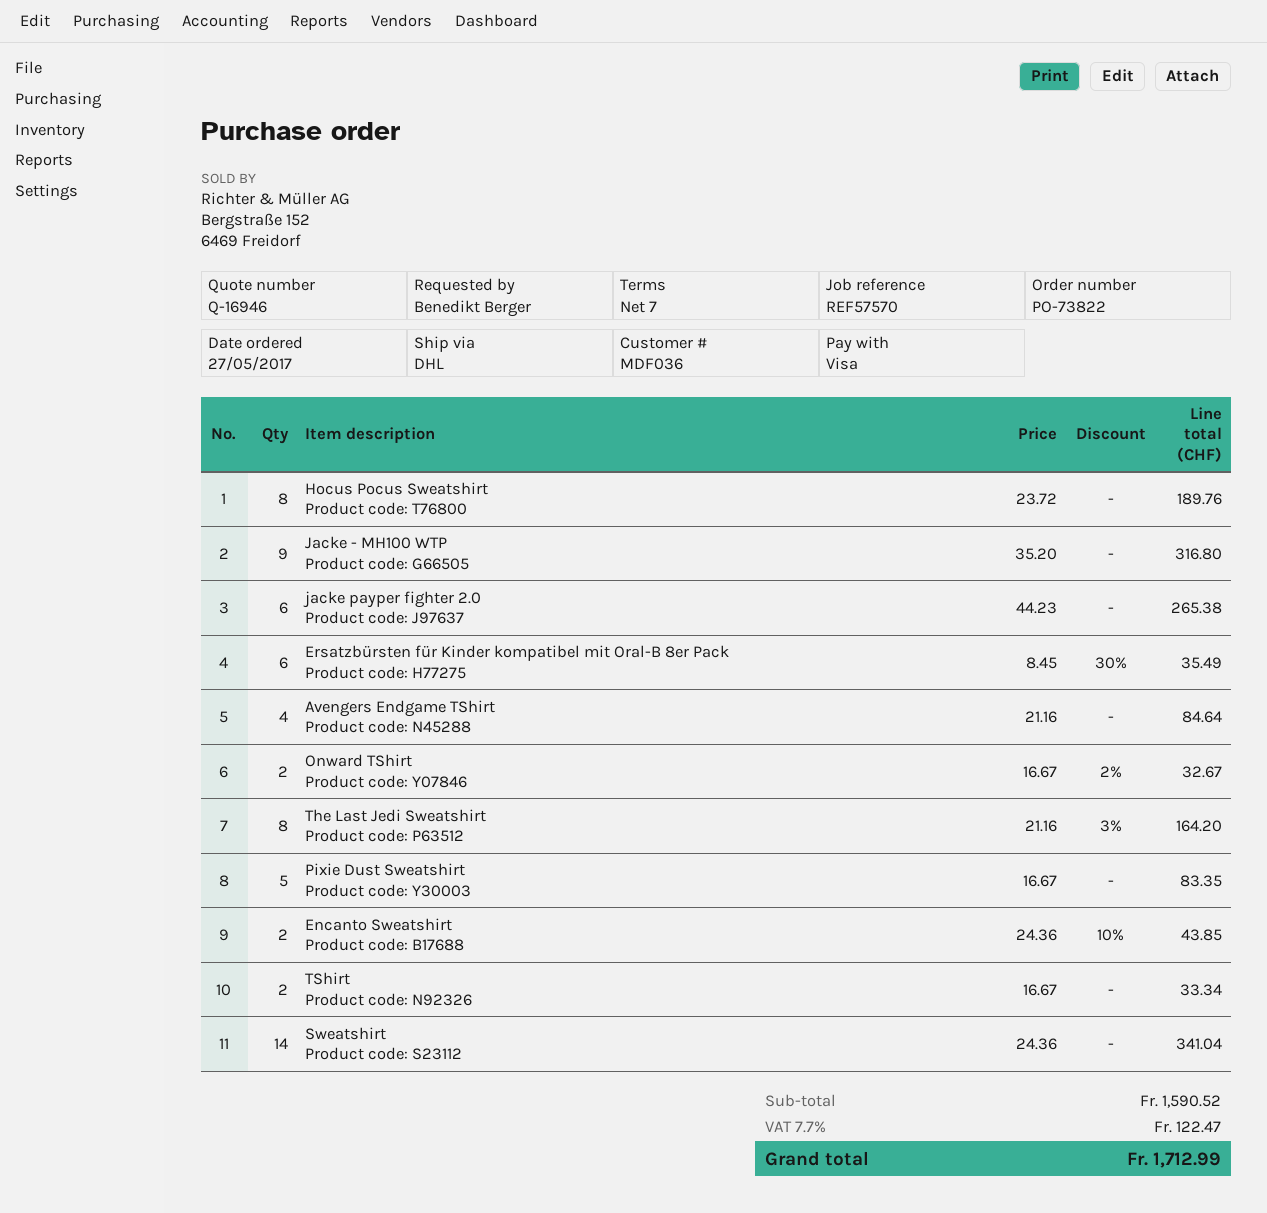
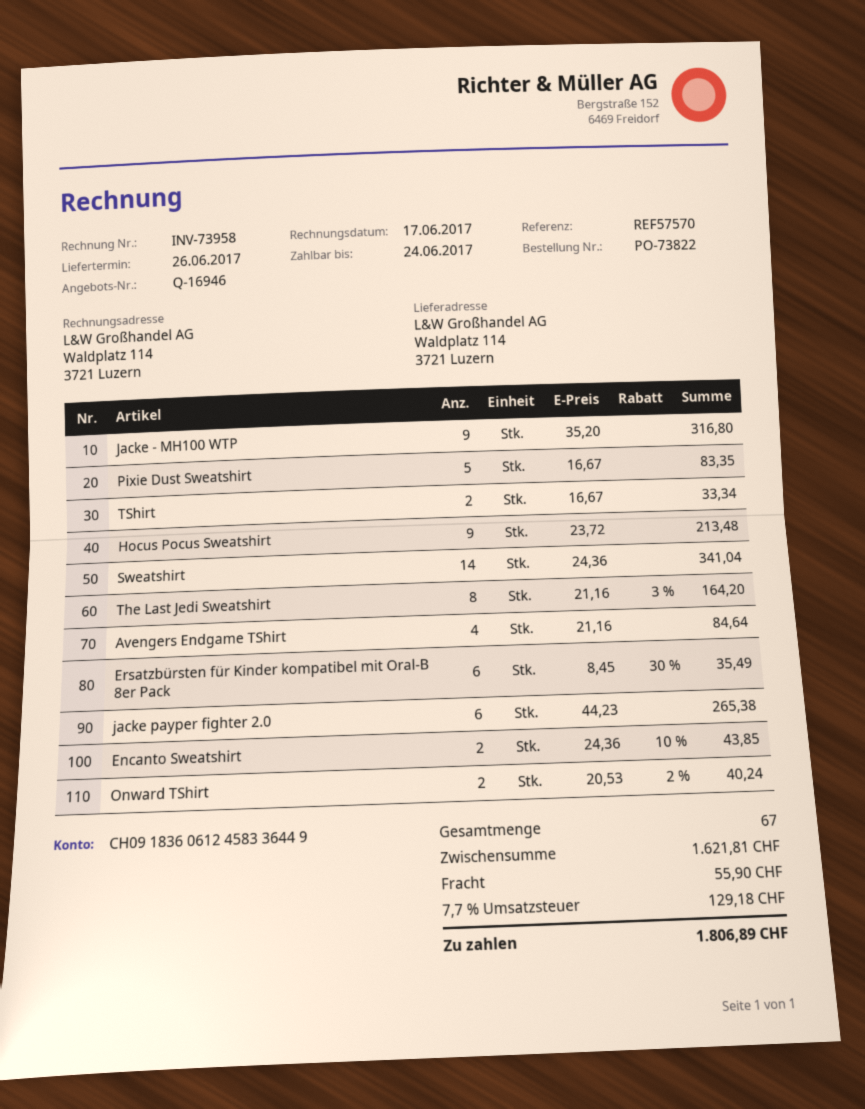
Hocus Pocus Sweatshirt: 8 x 23.72 = 189.76 -> 9 x 23.72 = 213.48
Onward TShirt: 2 x 16.67 - 2% = 32.67 -> 2 x 20.53 - 2% = 40.24
subtotal: 1590.52 -> 1621.81
shipping: none -> 55.90
tax: 7.7% = 122.47 -> 7.7% = 129.18
total: 1712.99 -> 1806.89

